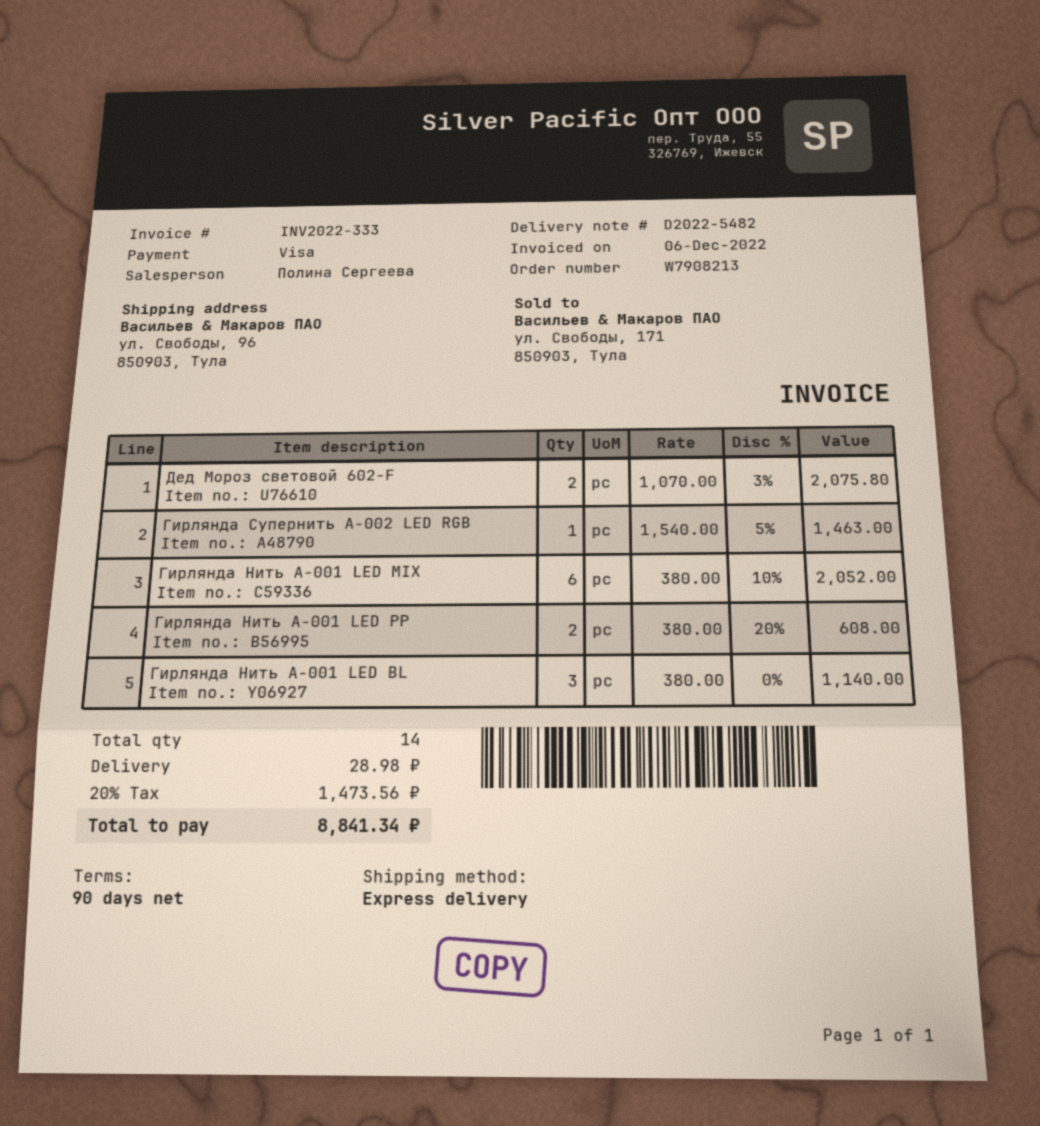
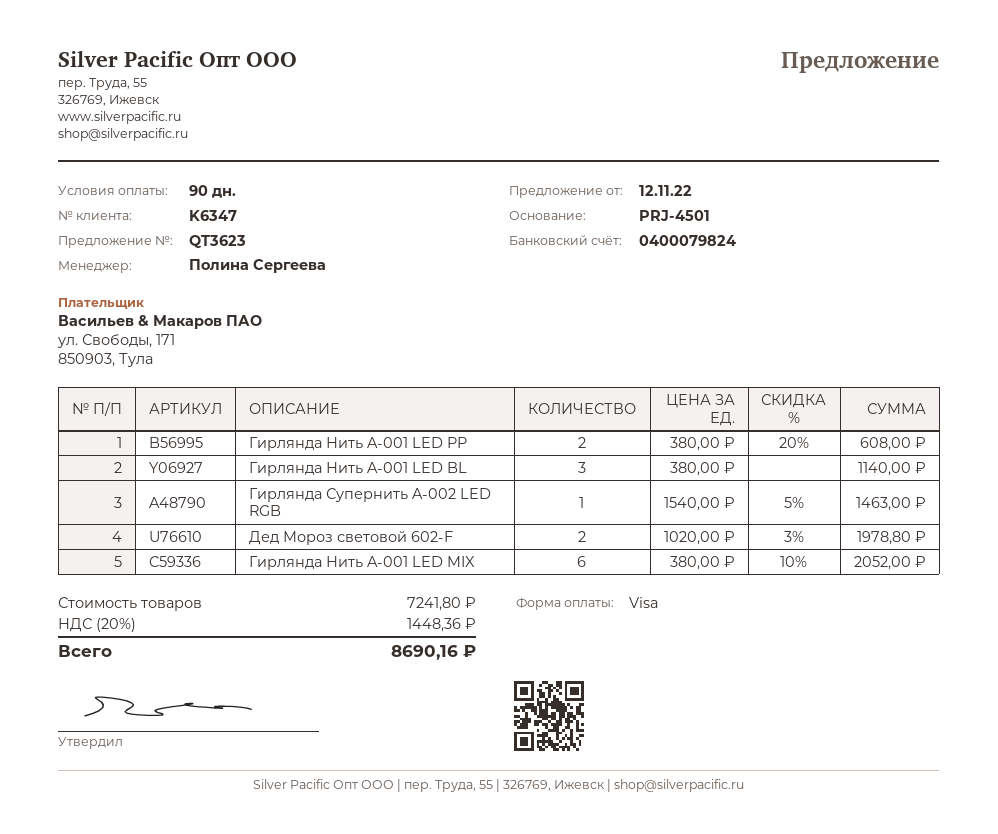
Дед Мороз световой 602-F: 2 x 1070.00 - 3% = 2075.80 -> 2 x 1020.00 - 3% = 1978.80
shipping: 28.98 -> none
tax: 20% = 1473.56 -> 20% = 1448.36
total: 8841.34 -> 8690.16

